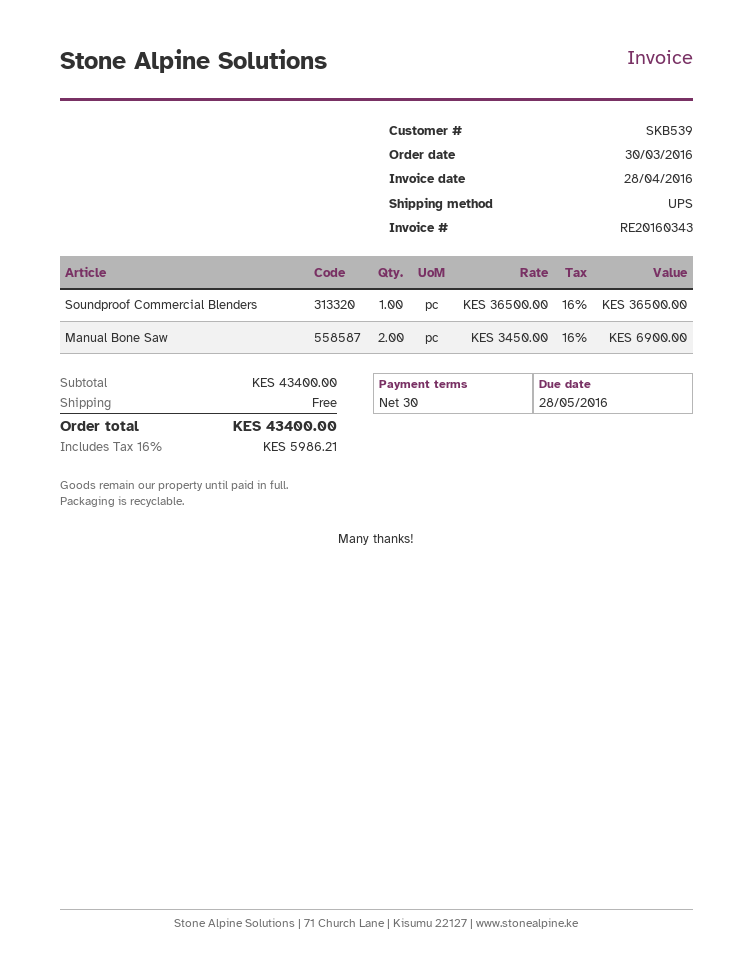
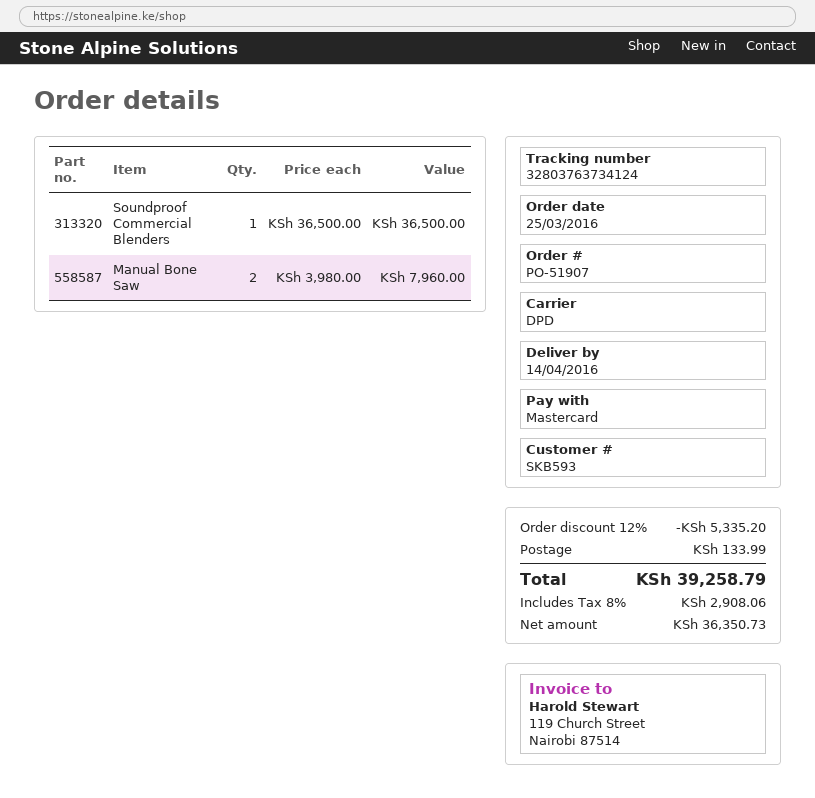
order date: 2016-03-30 -> 2016-03-25
customer number: SKB539 -> SKB593
shipping method: UPS -> DPD
Manual Bone Saw: 2 x 3450.00 = 6900.00 -> 2 x 3980.00 = 7960.00
discount: none -> 12% = 5335.20
shipping: 0.00 -> 133.99
tax: 16% = 5986.21 -> 8% = 2908.06
total: 43400.00 -> 39258.79

